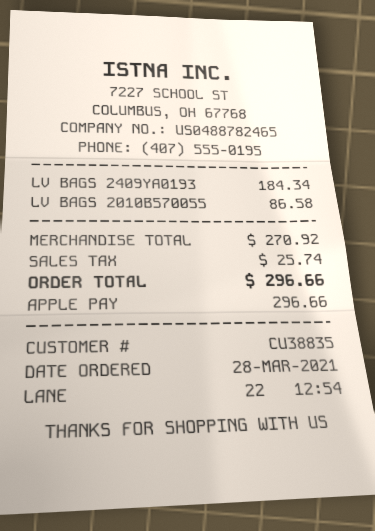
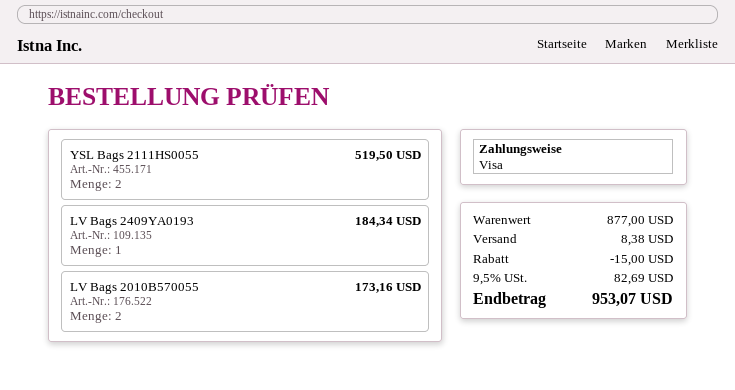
payment method: Apple Pay -> Visa
LV BAGS 2010B570055: 1 for 86.58 -> 2 for 173.16
YSL Bags 2111HS0055: none -> 2 for 519.50
subtotal: 270.92 -> 877.00
discount: none -> 15.00
shipping: none -> 8.38
tax: 25.74 -> 82.69
total: 296.66 -> 953.07

